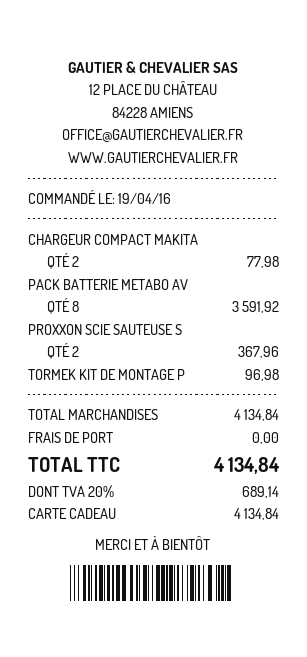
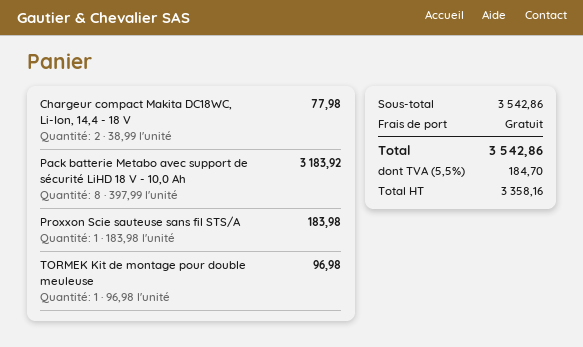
PACK BATTERIE METABO AV: 8 for 3591.92 -> 8 for 3183.92
PROXXON SCIE SAUTEUSE S: 2 for 367.96 -> 1 for 183.98
subtotal: 4134.84 -> 3542.86
tax: 20% = 689.14 -> 5.5% = 184.70
total: 4134.84 -> 3542.86

